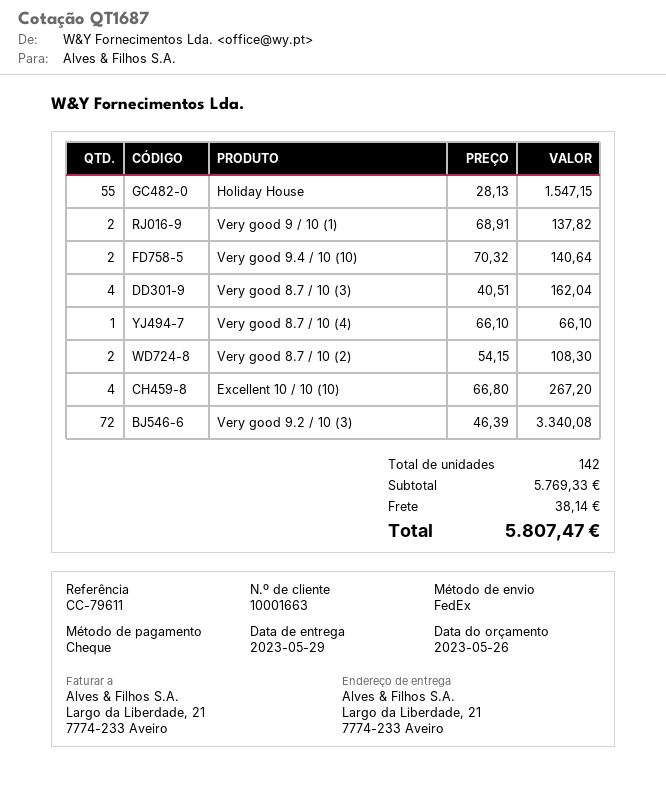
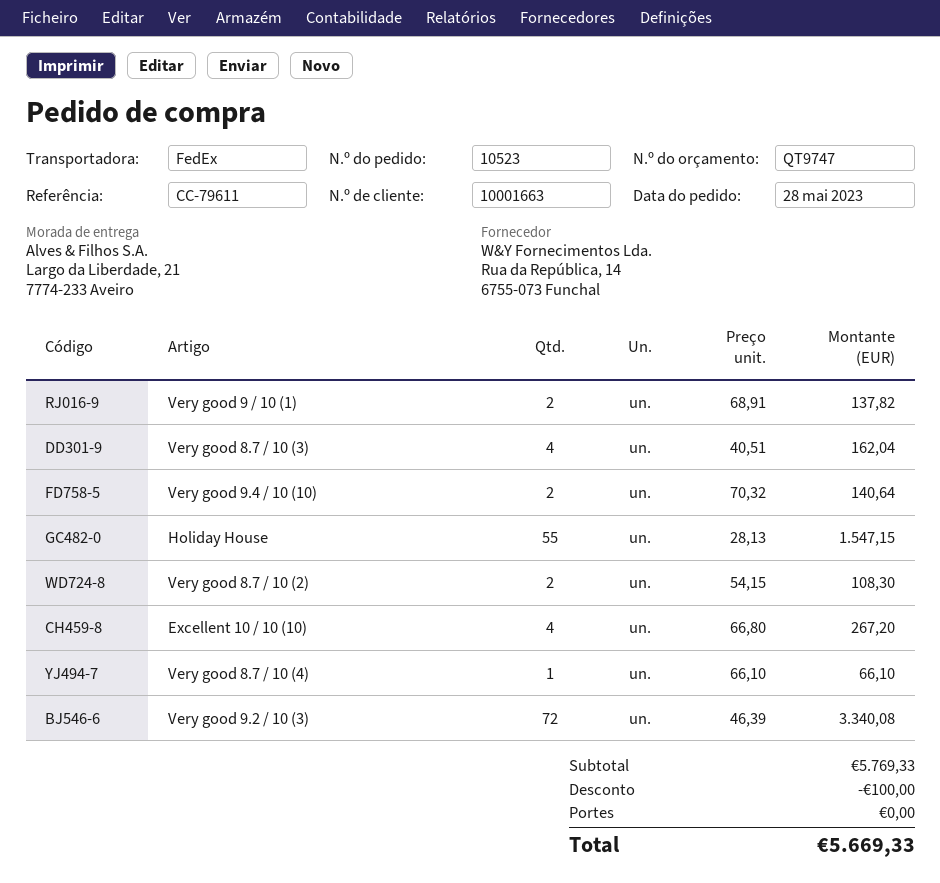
quote number: QT1687 -> QT9747
discount: none -> 100.00
shipping: 38.14 -> 0.00
total: 5807.47 -> 5669.33

